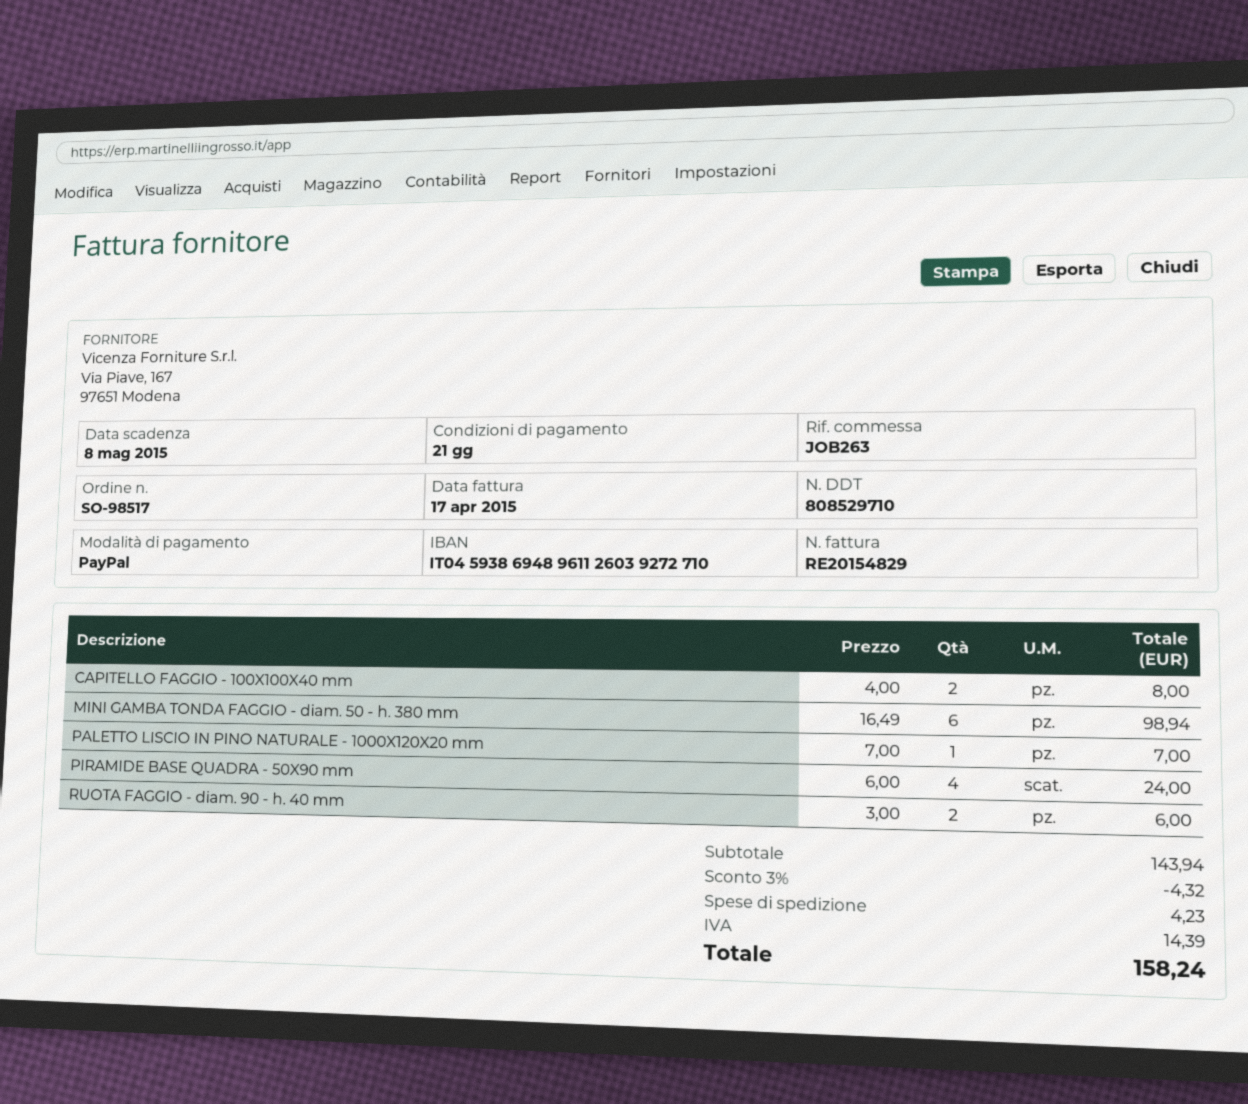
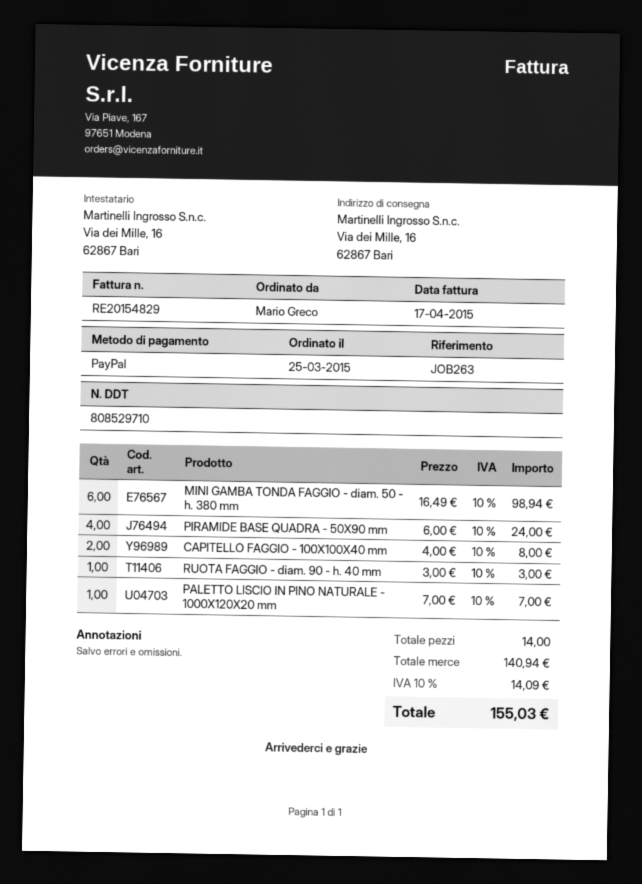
RUOTA FAGGIO - diam. 90 - h. 40 mm: 2 x 3.00 = 6.00 -> 1 x 3.00 = 3.00
subtotal: 143.94 -> 140.94
discount: 3% = 4.32 -> none
shipping: 4.23 -> none
tax: 14.39 -> 14.09
total: 158.24 -> 155.03

